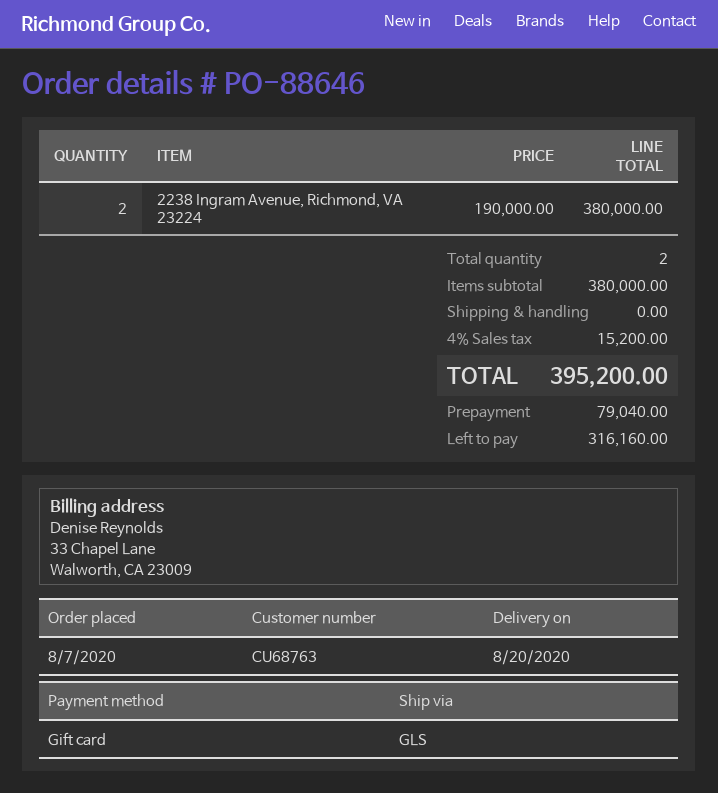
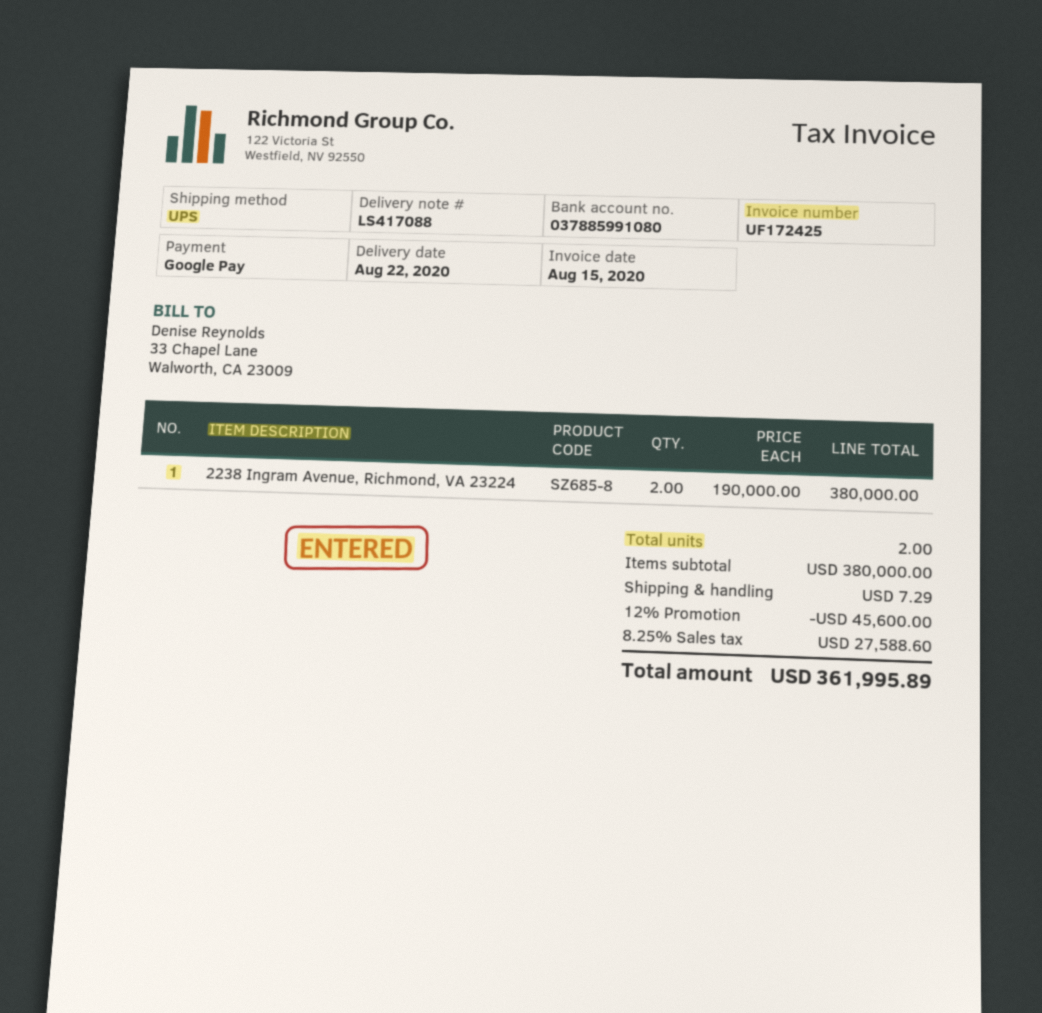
delivery date: 2020-08-20 -> 2020-08-22
payment method: gift card -> Google Pay
shipping method: GLS -> UPS
discount: none -> 12% = 45600.00
shipping: 0.00 -> 7.29
tax: 4% = 15200.00 -> 8.25% = 27588.60
total: 395200.00 -> 361995.89

